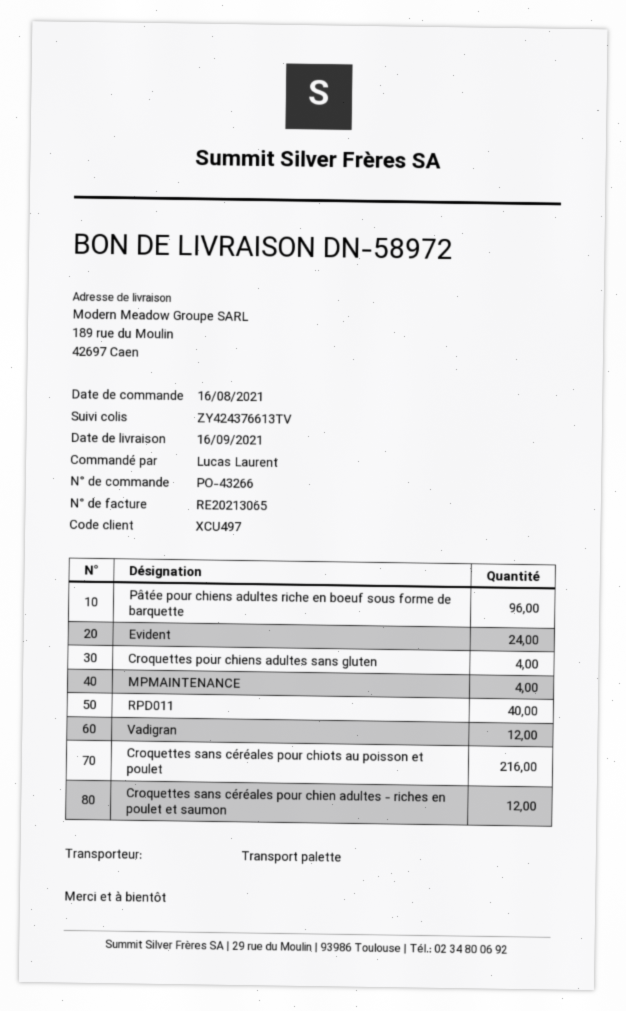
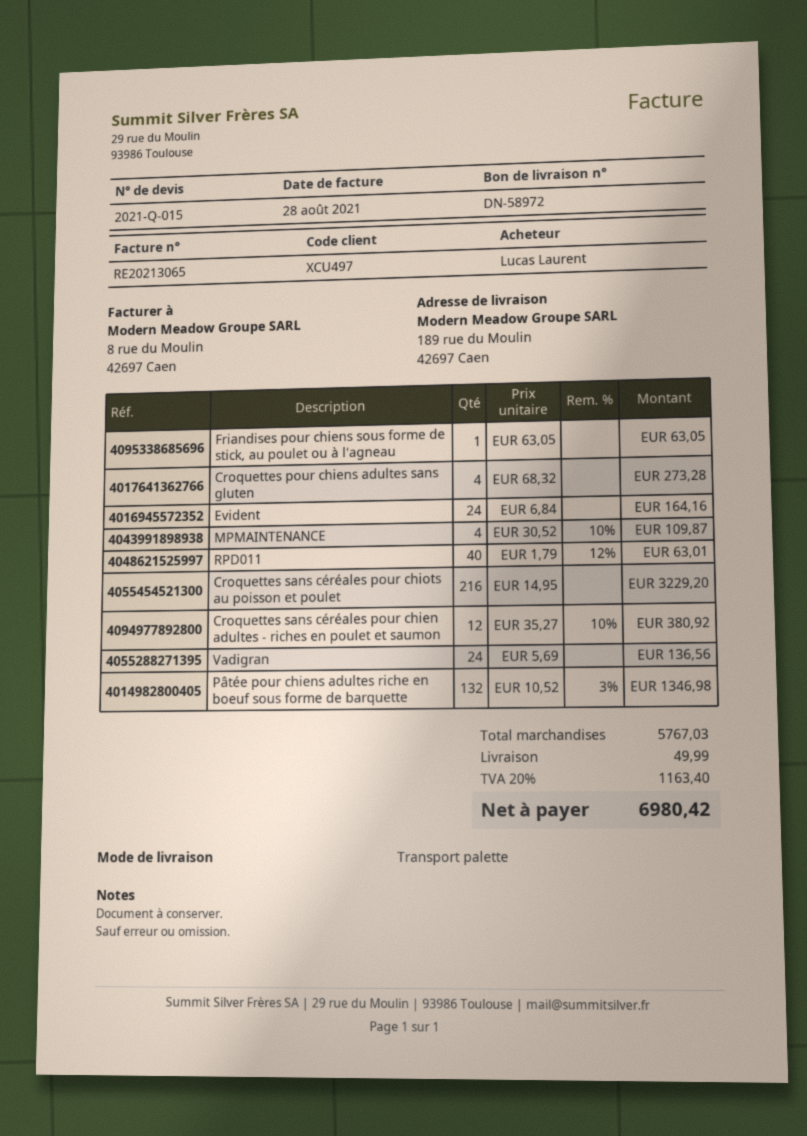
Pâtée pour chiens adultes riche en boeuf sous forme de barquette: 96 -> 132
Vadigran: 12 -> 24
Friandises pour chiens sous forme de stick, au poulet ou à l'agneau: none -> 1

